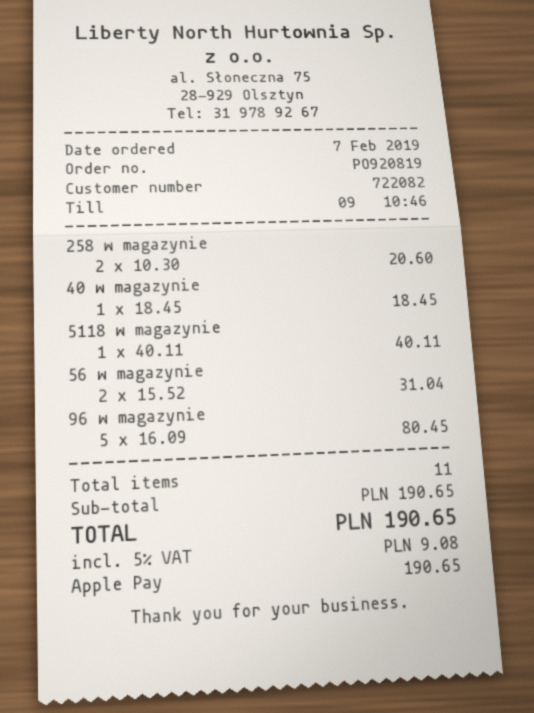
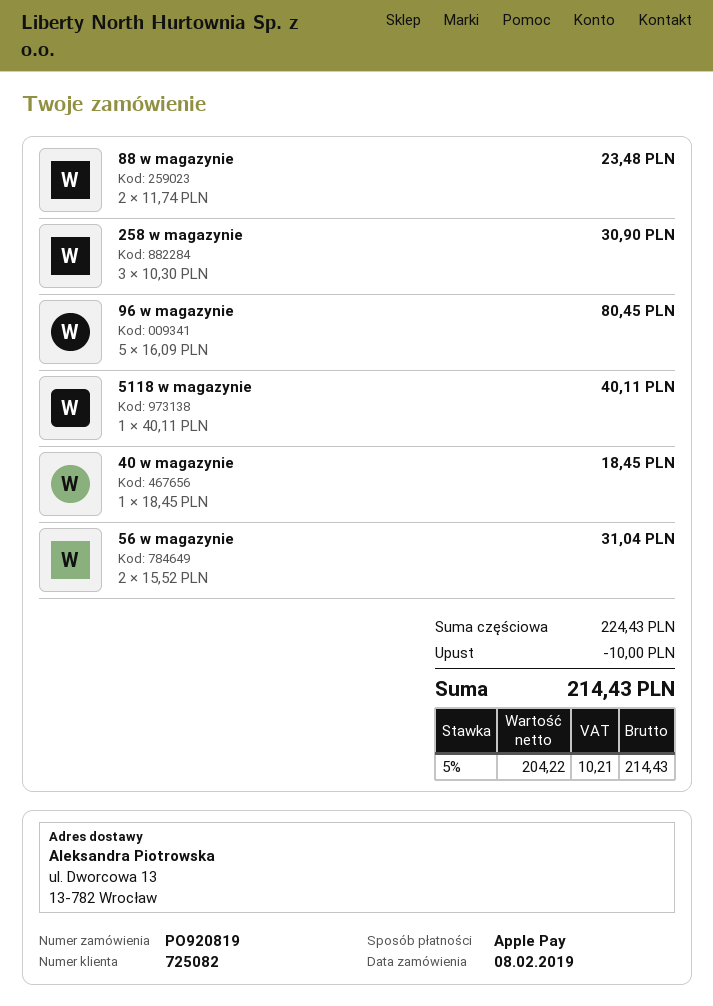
order date: 2019-02-07 -> 2019-02-08
customer number: 722082 -> 725082
258 w magazynie: 2 x 10.30 = 20.60 -> 3 x 10.30 = 30.90
88 w magazynie: none -> 2 x 11.74 = 23.48
subtotal: 190.65 -> 224.43
discount: none -> 10.00
tax: 5% = 9.08 -> 5% = 10.21
total: 190.65 -> 214.43

